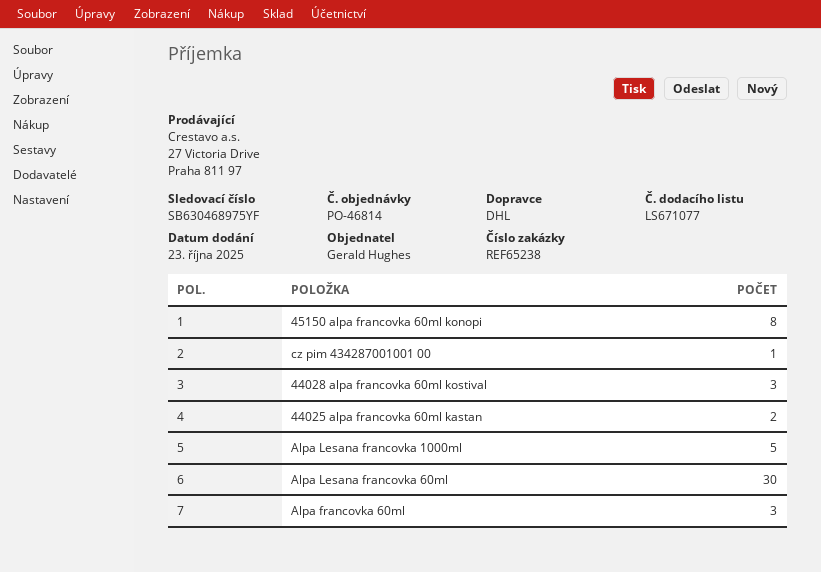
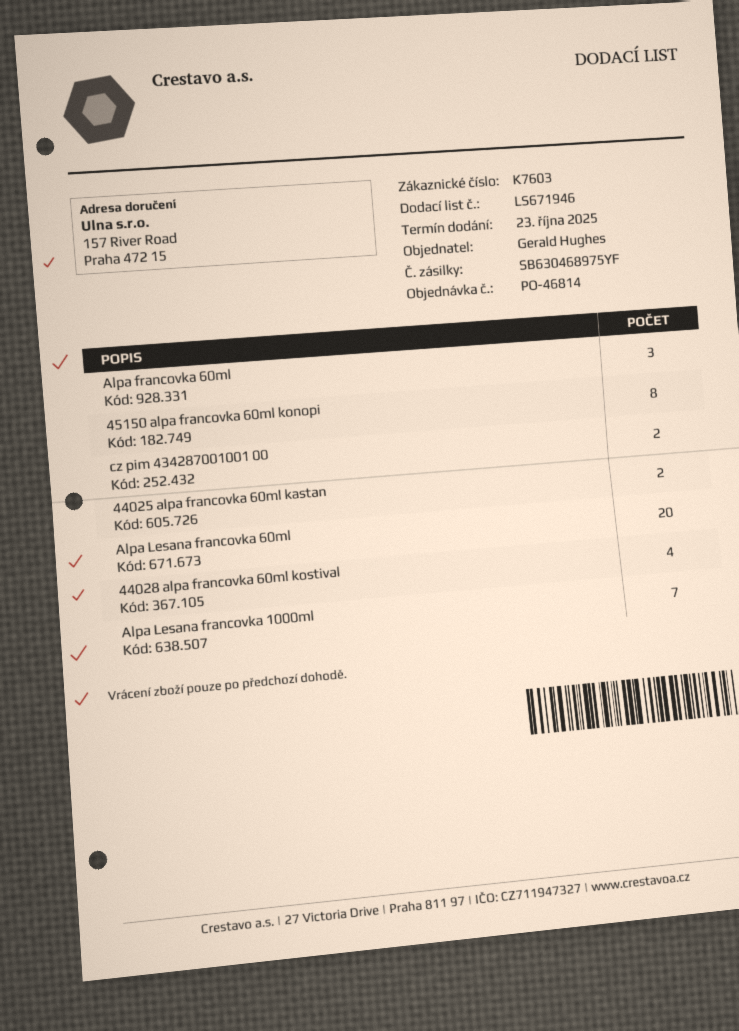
delivery note number: LS671077 -> LS671946
cz pim 434287001001 00: 1 -> 2
44028 alpa francovka 60ml kostival: 3 -> 4
Alpa Lesana francovka 1000ml: 5 -> 7
Alpa Lesana francovka 60ml: 30 -> 20

